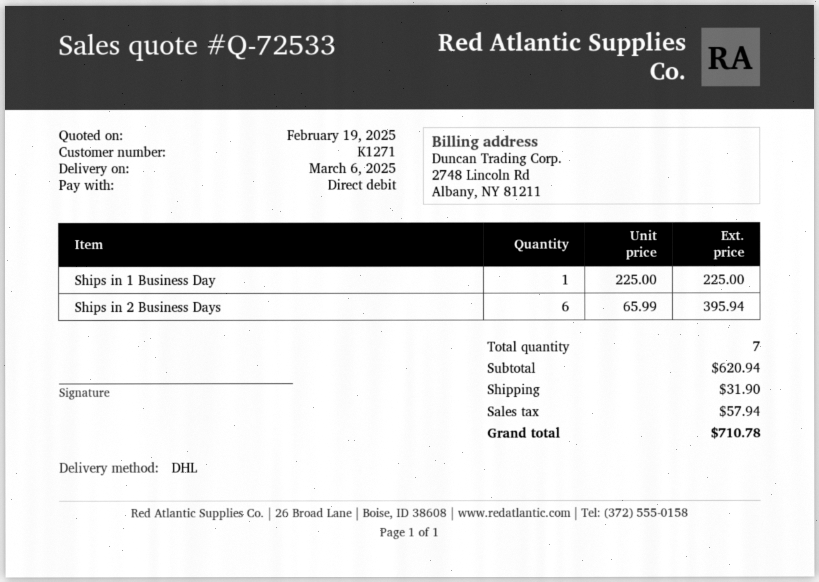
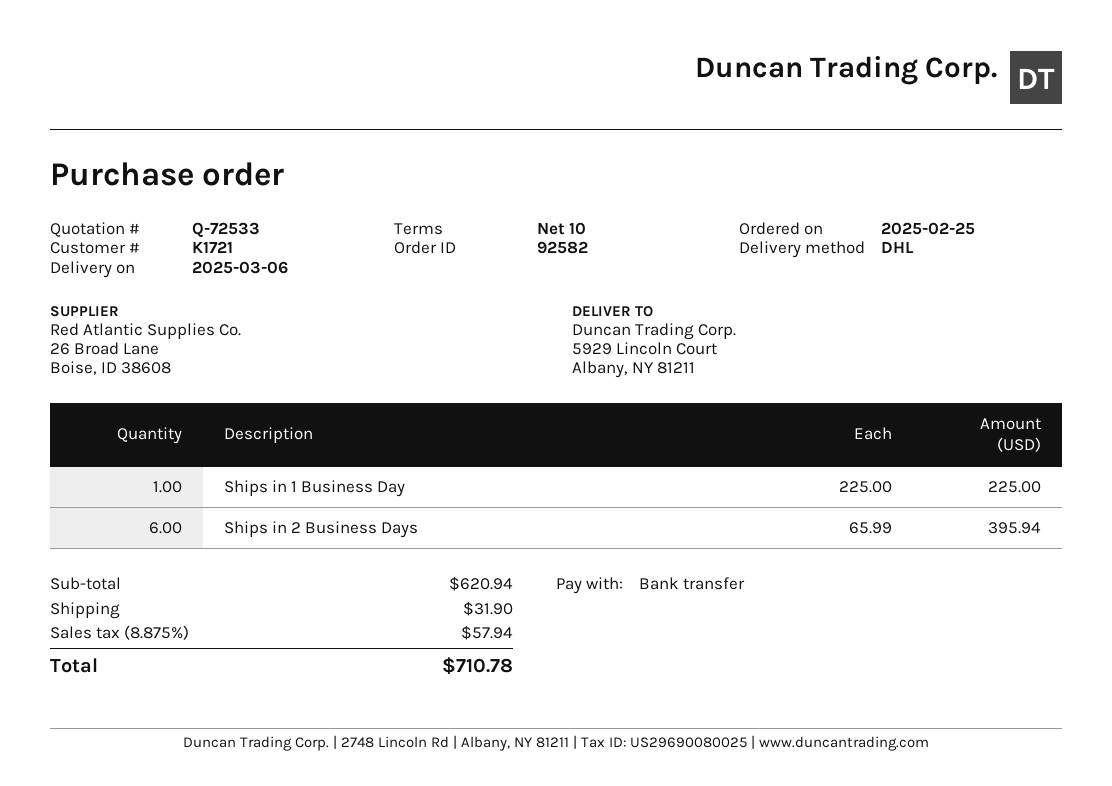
customer number: K1271 -> K1721
payment method: direct debit -> bank transfer

